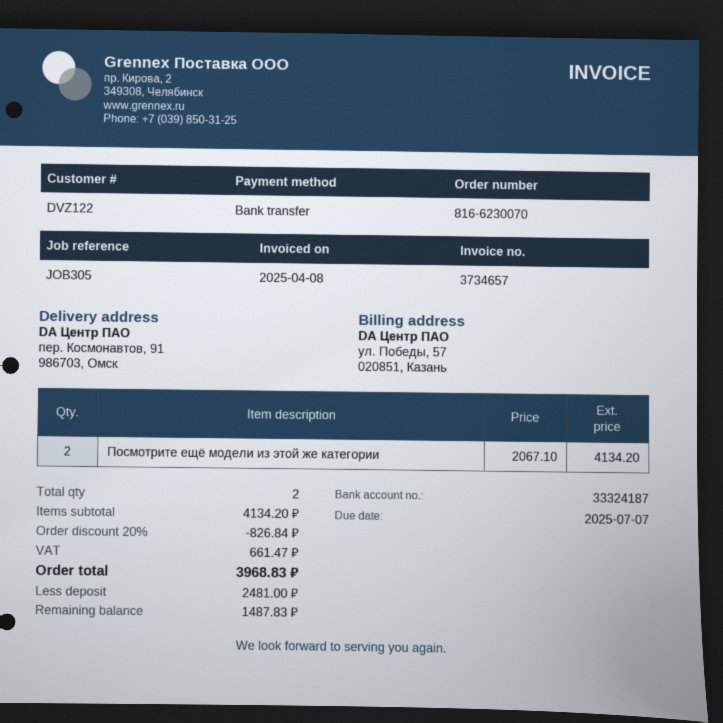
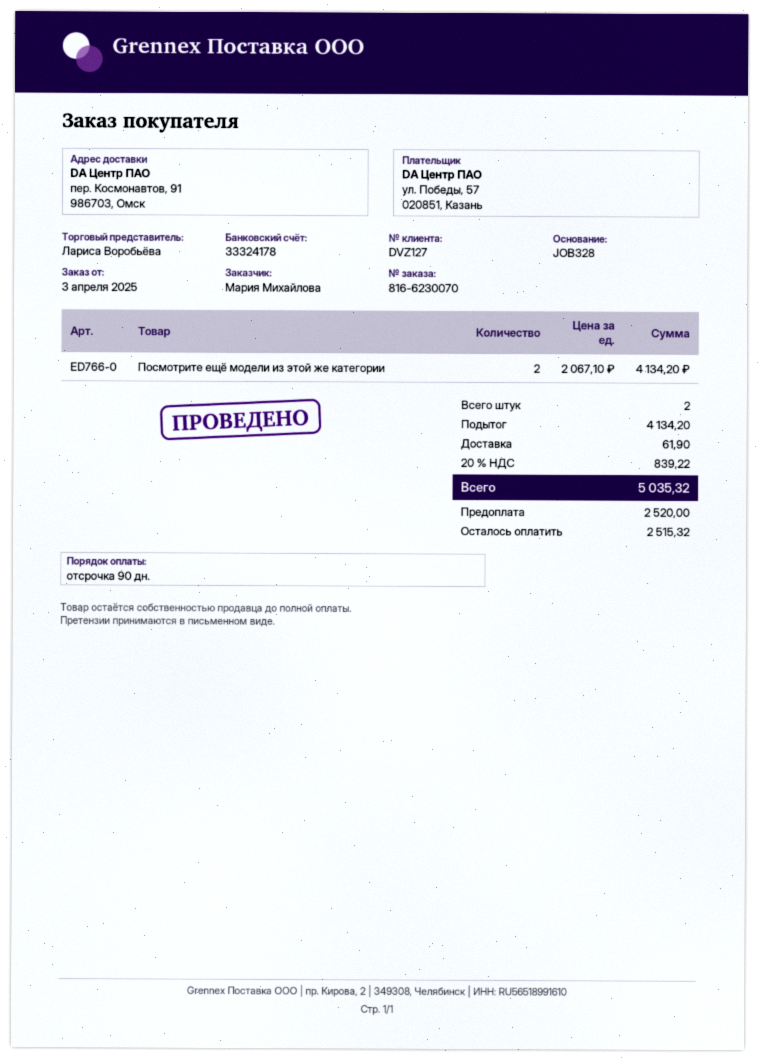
customer number: DVZ122 -> DVZ127
reference: JOB305 -> JOB328
bank account: 33324187 -> 33324178
discount: 20% = 826.84 -> none
shipping: none -> 61.90
tax: 661.47 -> 839.22
total: 3968.83 -> 5035.32
deposit: 2481.00 -> 2520.00
balance: 1487.83 -> 2515.32

